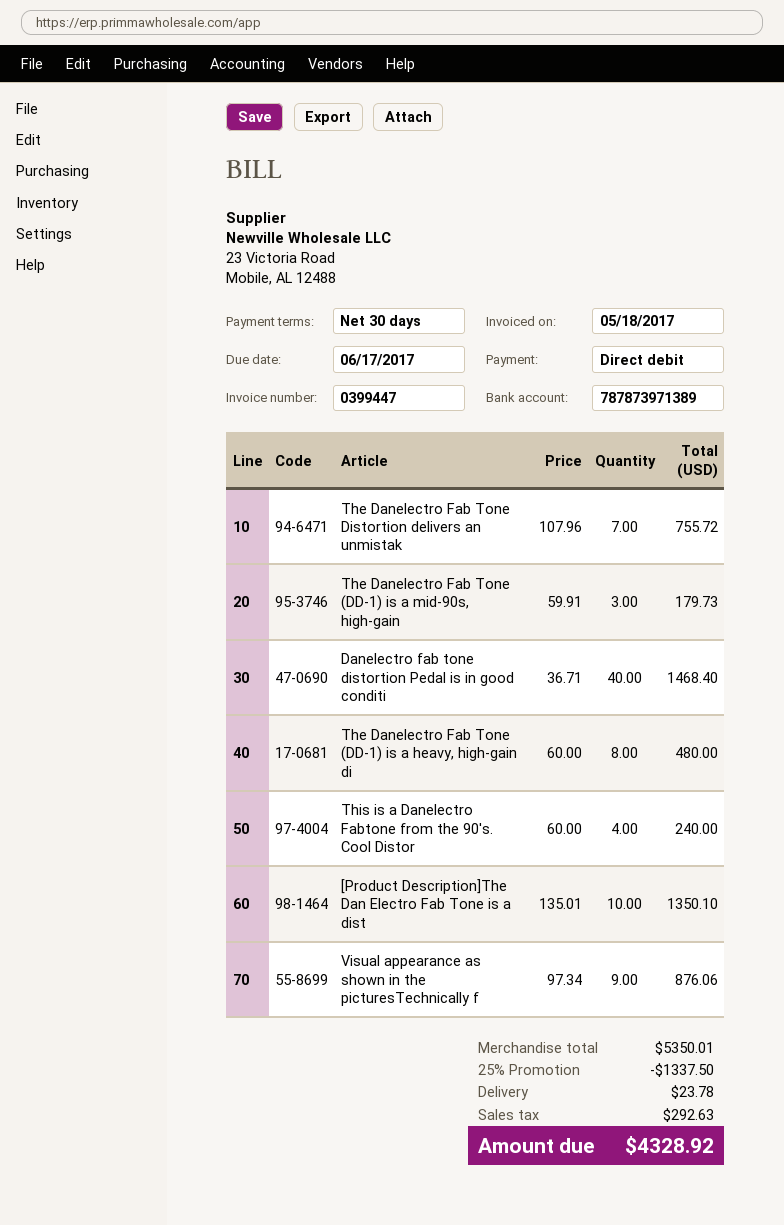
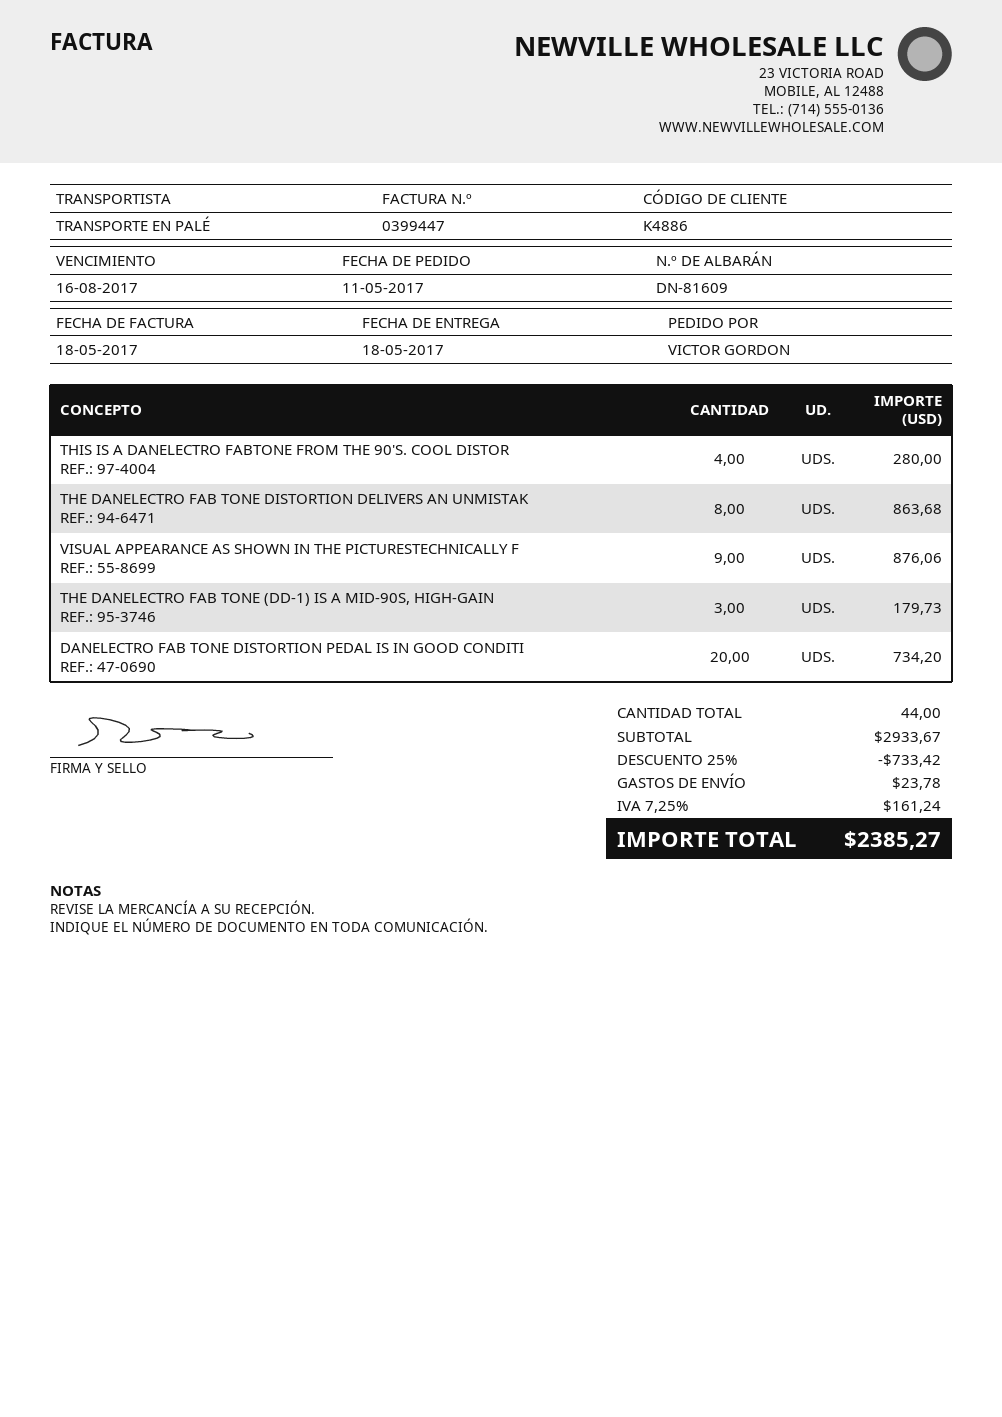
due date: 2017-06-17 -> 2017-08-16
The Danelectro Fab Tone Distortion delivers an unmistak: 7 for 755.72 -> 8 for 863.68
Danelectro fab tone distortion Pedal is in good conditi: 40 for 1468.40 -> 20 for 734.20
The Danelectro Fab Tone (DD-1) is a heavy, high-gain di: 8 for 480.00 -> none
This is a Danelectro Fabtone from the 90's. Cool Distor: 4 for 240.00 -> 4 for 280.00
[Product Description]The Dan Electro Fab Tone is a dist: 10 for 1350.10 -> none
subtotal: 5350.01 -> 2933.67
discount: 25% = 1337.50 -> 25% = 733.42
tax: 292.63 -> 161.24
total: 4328.92 -> 2385.27

